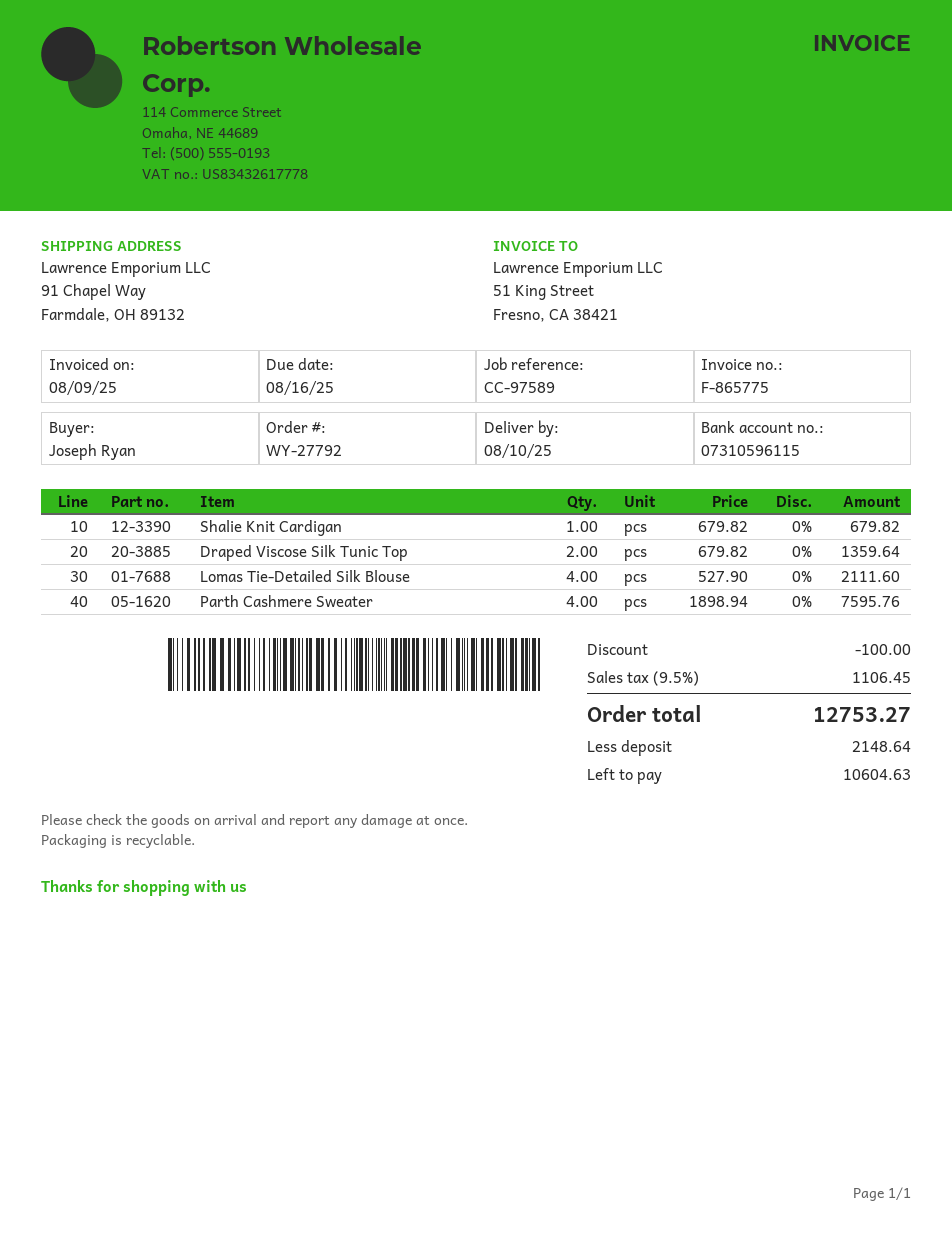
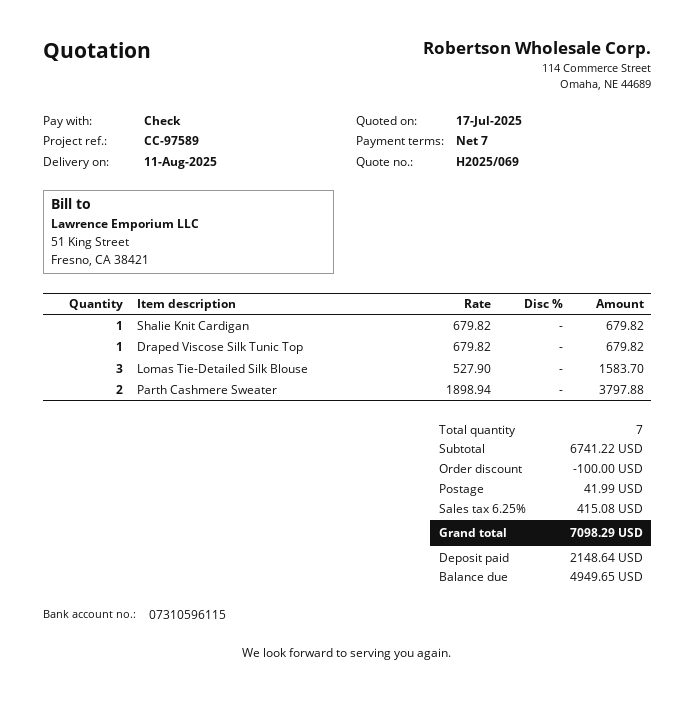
delivery date: 2025-08-10 -> 2025-08-11
Draped Viscose Silk Tunic Top: 2 x 679.82 = 1359.64 -> 1 x 679.82 = 679.82
Lomas Tie-Detailed Silk Blouse: 4 x 527.90 = 2111.60 -> 3 x 527.90 = 1583.70
Parth Cashmere Sweater: 4 x 1898.94 = 7595.76 -> 2 x 1898.94 = 3797.88
shipping: none -> 41.99
tax: 9.5% = 1106.45 -> 6.25% = 415.08
total: 12753.27 -> 7098.29
balance: 10604.63 -> 4949.65

